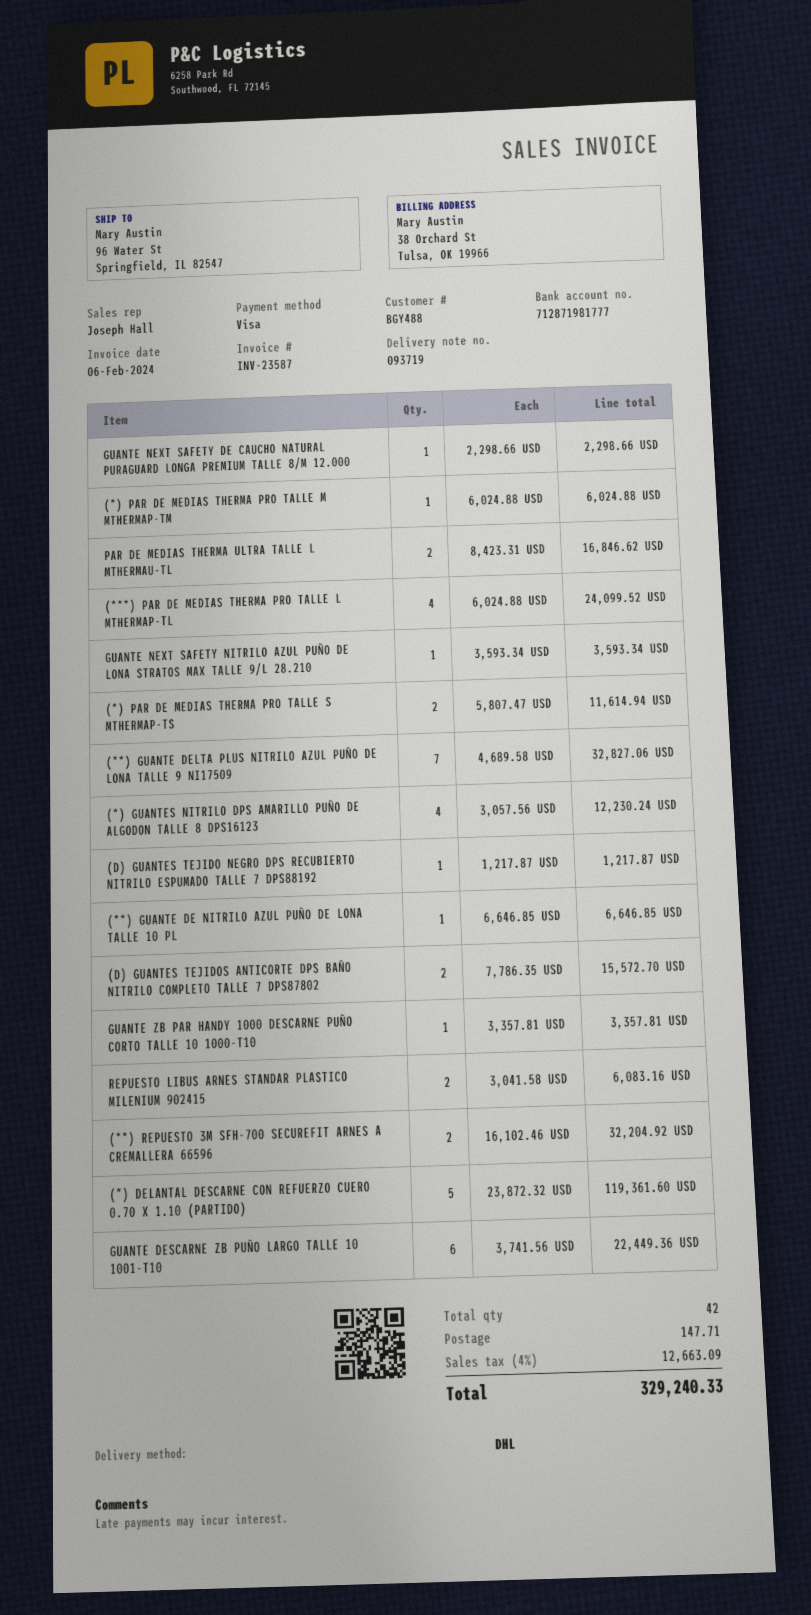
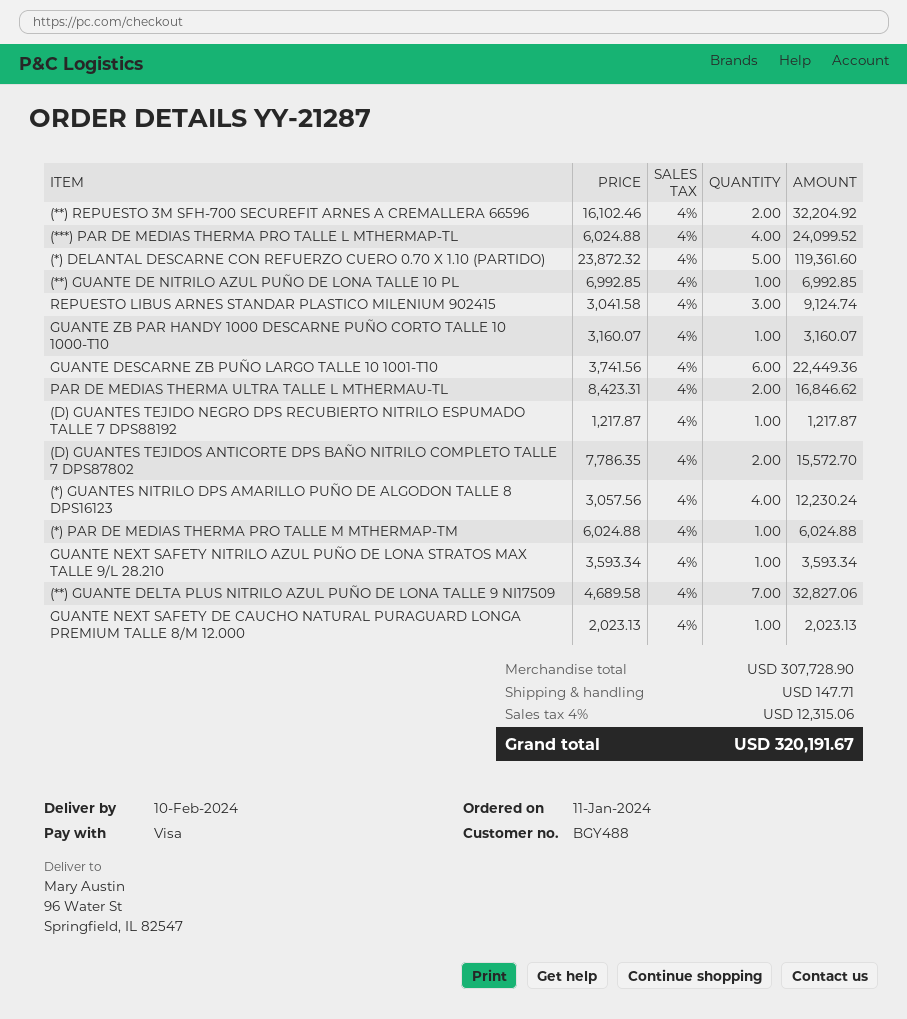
GUANTE NEXT SAFETY DE CAUCHO NATURAL PURAGUARD LONGA PREMIUM TALLE 8/M 12.000: 1 x 2298.66 = 2298.66 -> 1 x 2023.13 = 2023.13
(*) PAR DE MEDIAS THERMA PRO TALLE S MTHERMAP-TS: 2 x 5807.47 = 11614.94 -> none
(**) GUANTE DE NITRILO AZUL PUÑO DE LONA TALLE 10 PL: 1 x 6646.85 = 6646.85 -> 1 x 6992.85 = 6992.85
GUANTE ZB PAR HANDY 1000 DESCARNE PUÑO CORTO TALLE 10 1000-T10: 1 x 3357.81 = 3357.81 -> 1 x 3160.07 = 3160.07
REPUESTO LIBUS ARNES STANDAR PLASTICO MILENIUM 902415: 2 x 3041.58 = 6083.16 -> 3 x 3041.58 = 9124.74
tax: 4% = 12663.09 -> 4% = 12315.06
total: 329240.33 -> 320191.67

